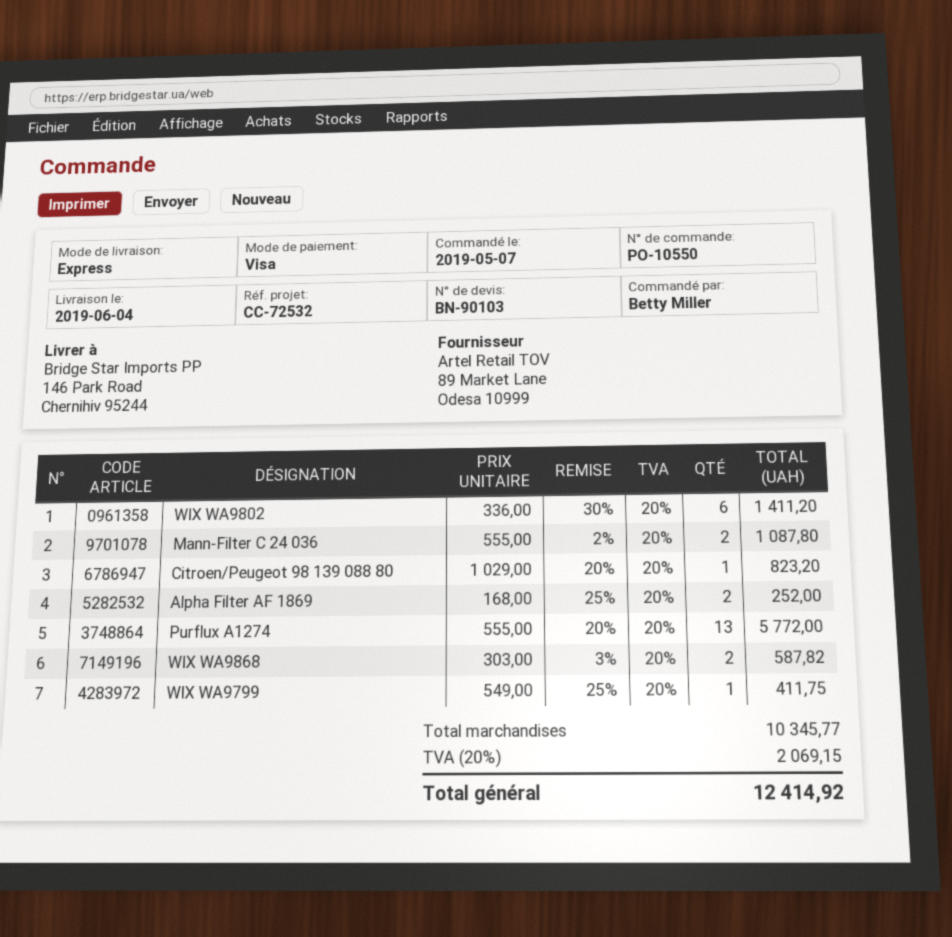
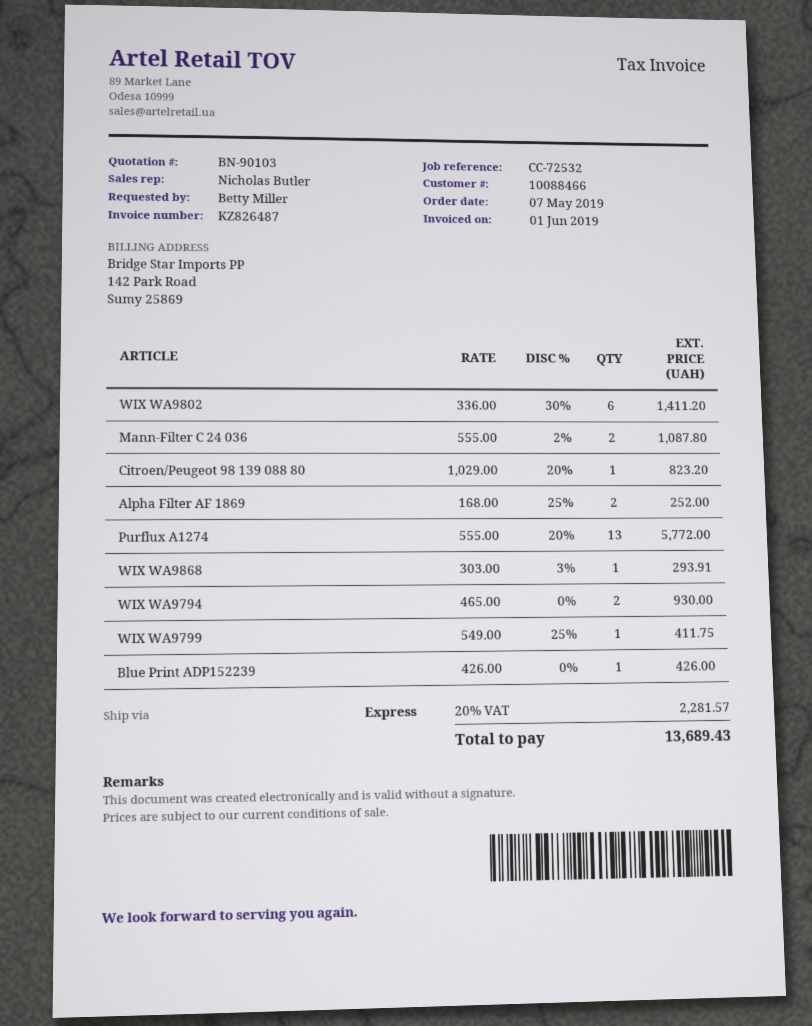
WIX WA9868: 2 x 303.00 - 3% = 587.82 -> 1 x 303.00 - 3% = 293.91
WIX WA9794: none -> 2 x 465.00 = 930.00
Blue Print ADP152239: none -> 1 x 426.00 = 426.00
tax: 20% = 2069.15 -> 20% = 2281.57
total: 12414.92 -> 13689.43

